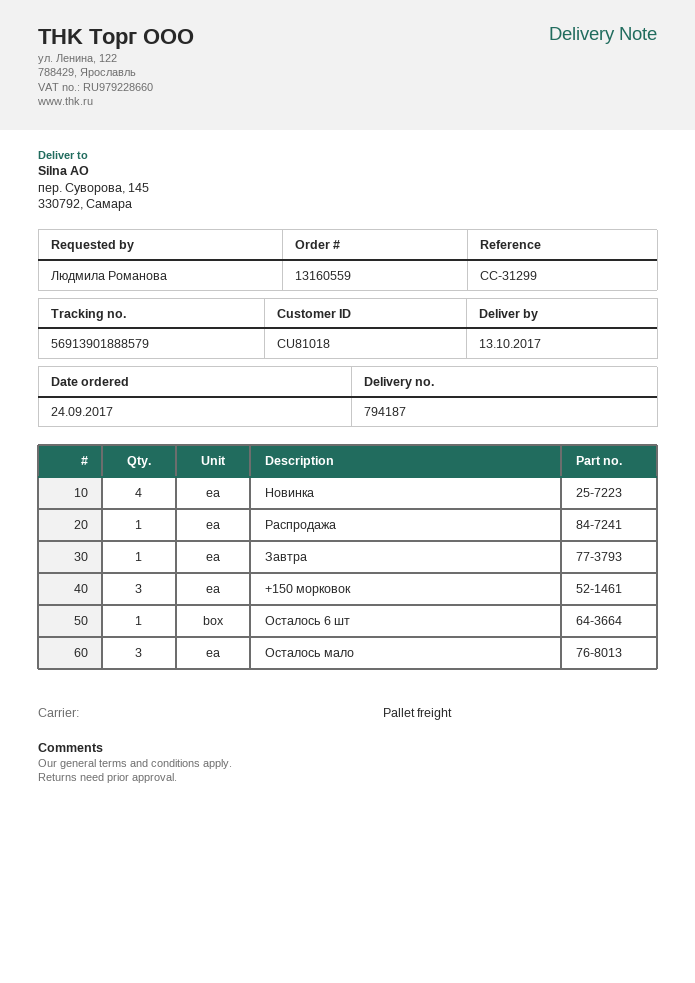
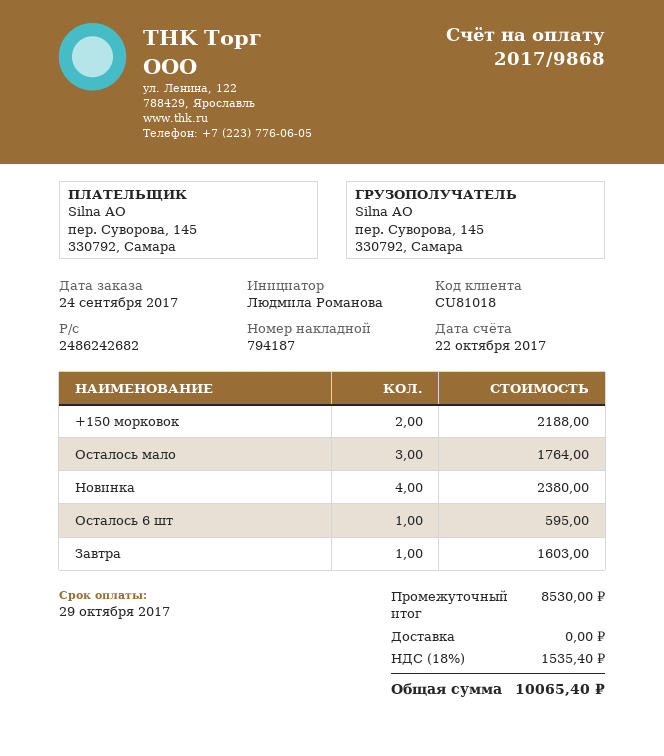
Распродажа: 1 -> none
+150 морковок: 3 -> 2

